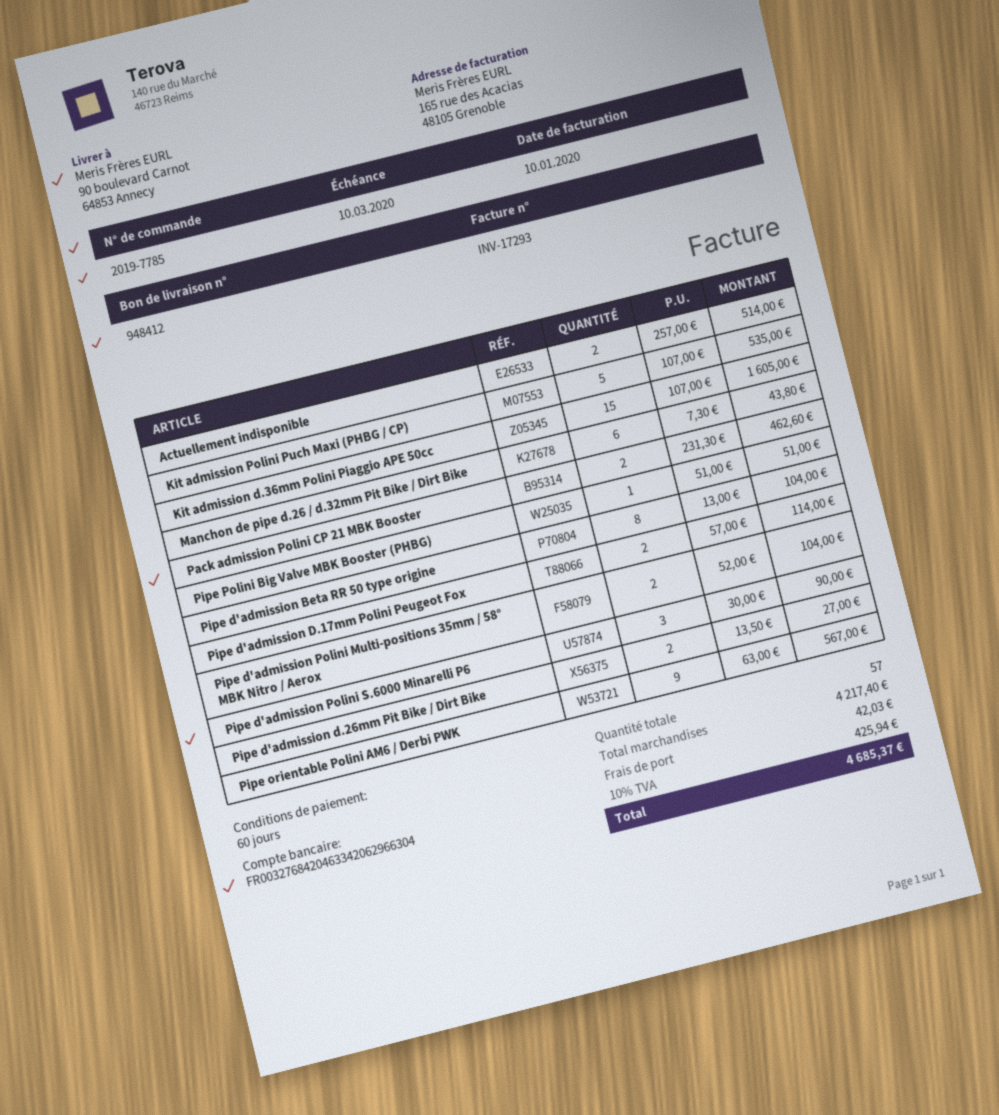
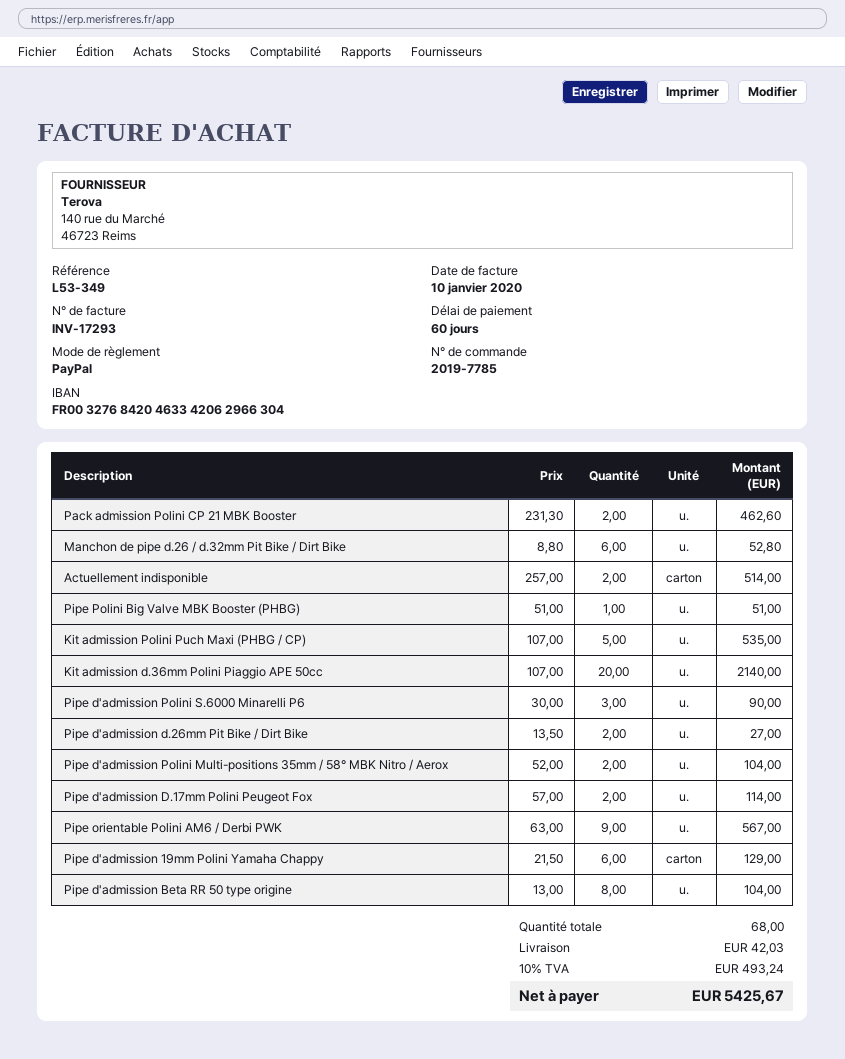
Kit admission d.36mm Polini Piaggio APE 50cc: 15 x 107.00 = 1605.00 -> 20 x 107.00 = 2140.00
Manchon de pipe d.26 / d.32mm Pit Bike / Dirt Bike: 6 x 7.30 = 43.80 -> 6 x 8.80 = 52.80
Pipe d'admission 19mm Polini Yamaha Chappy: none -> 6 x 21.50 = 129.00
total quantity: 57 -> 68
tax: 10% = 425.94 -> 10% = 493.24
total: 4685.37 -> 5425.67

